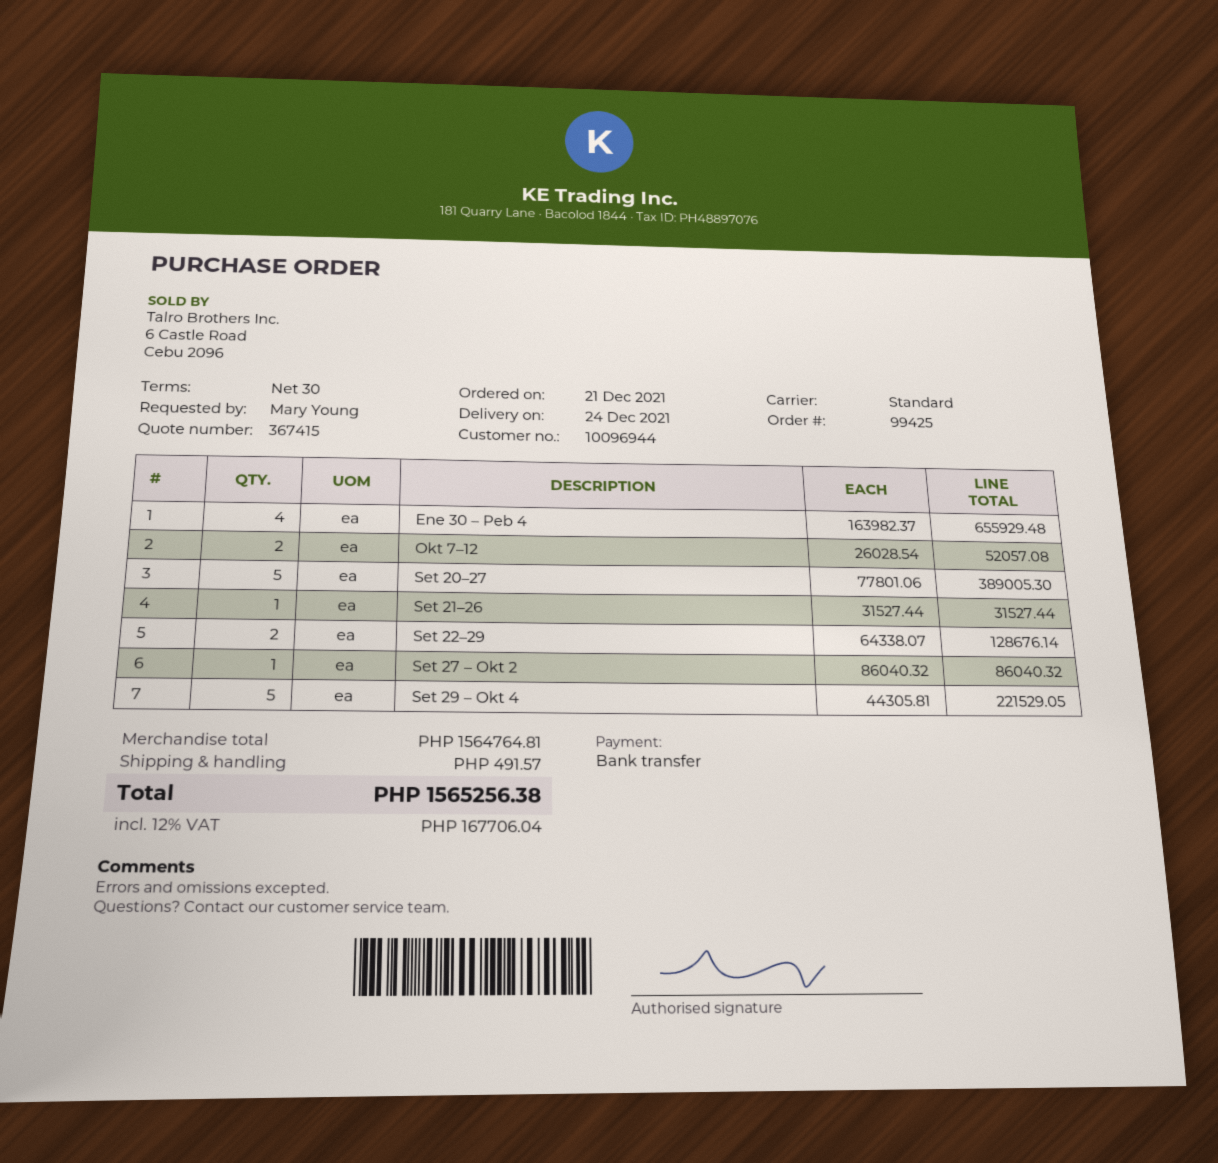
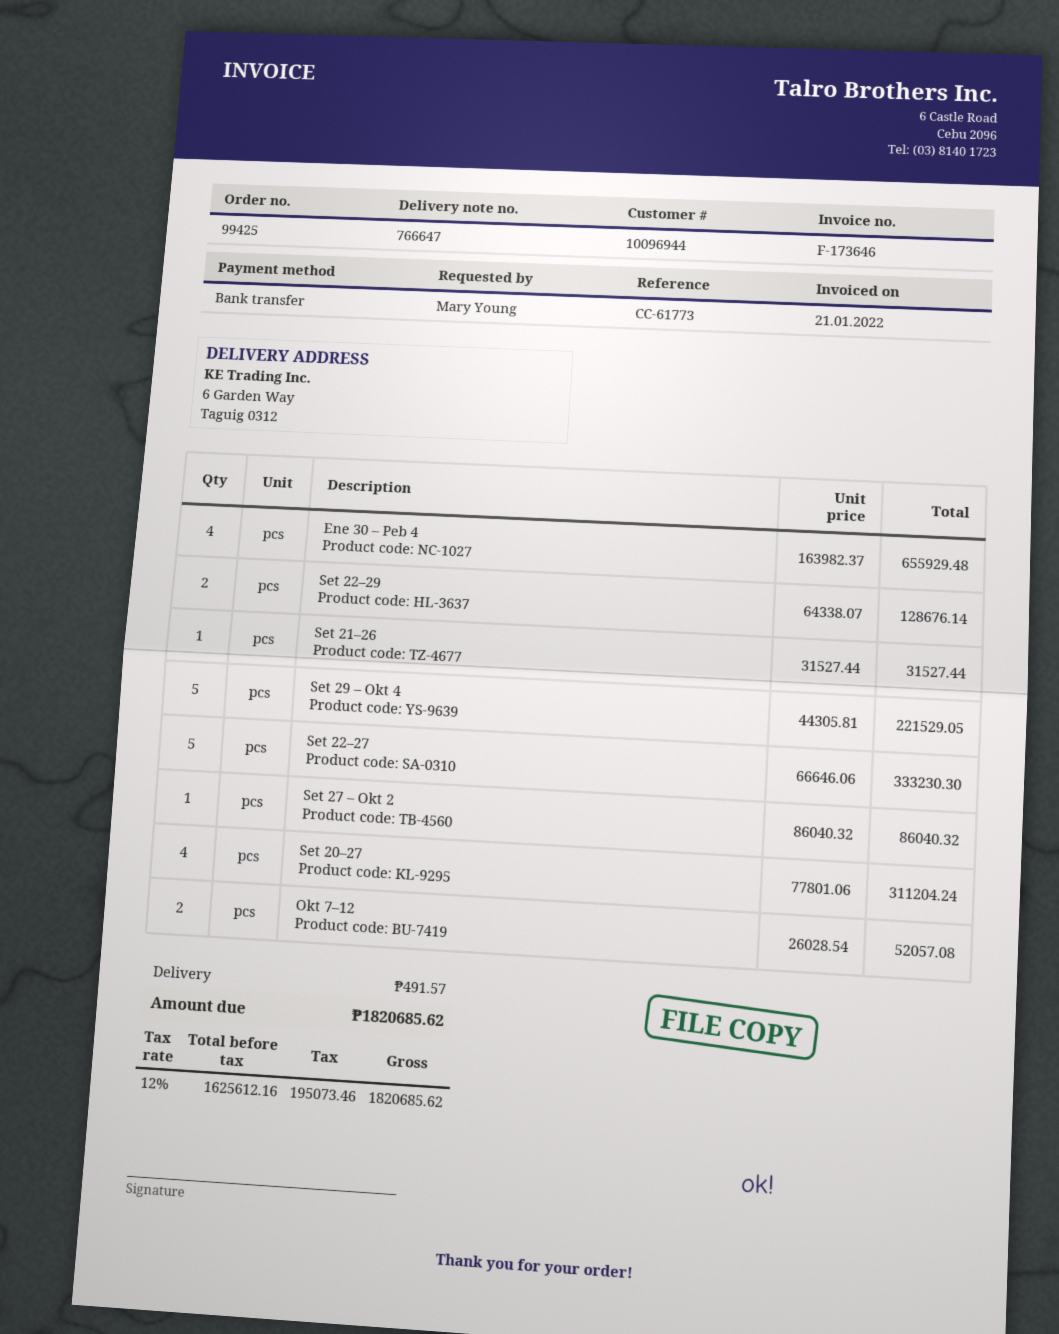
Set 20–27: 5 x 77801.06 = 389005.30 -> 4 x 77801.06 = 311204.24
Set 22–27: none -> 5 x 66646.06 = 333230.30
tax: 12% = 167706.04 -> 12% = 195073.46
total: 1565256.38 -> 1820685.62

